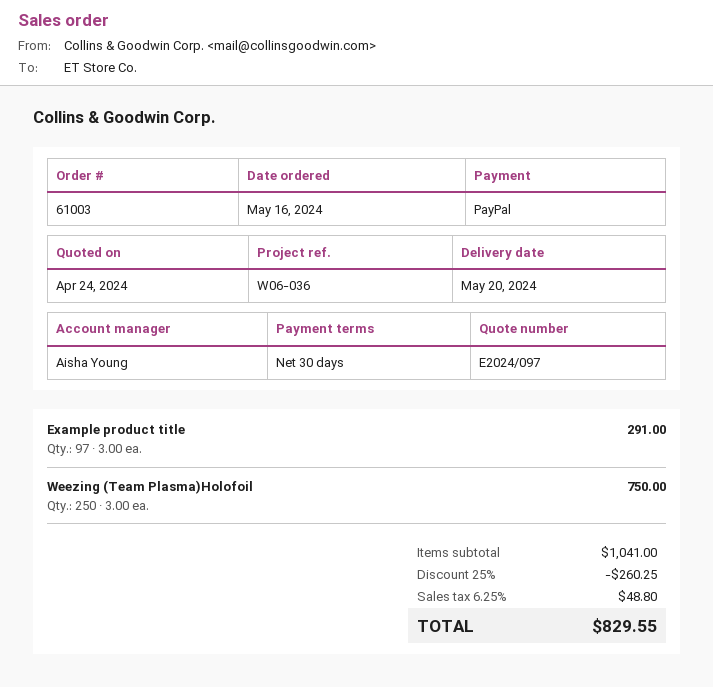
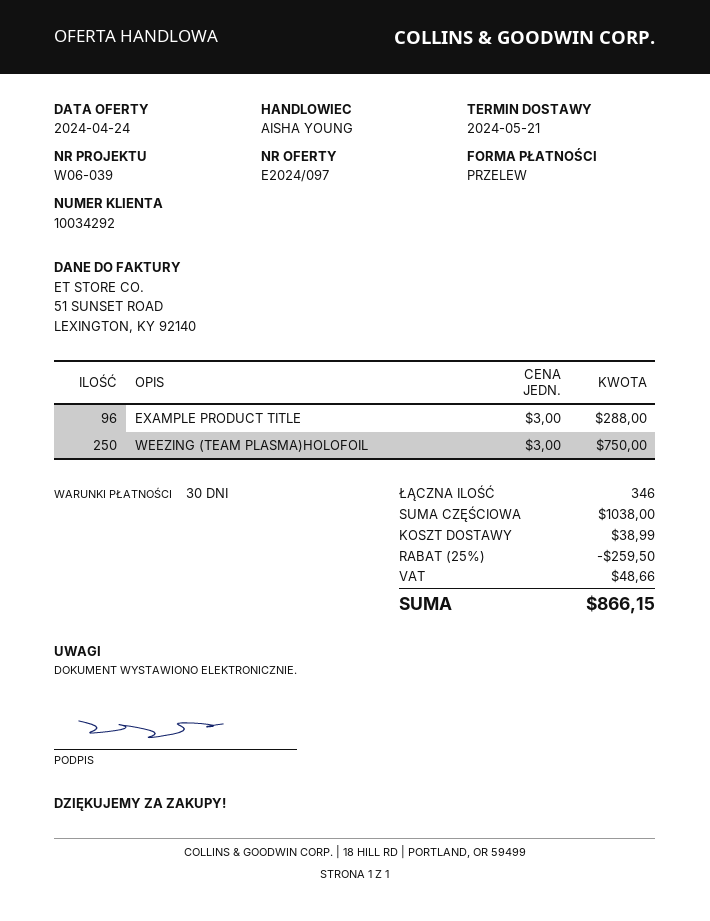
delivery date: 2024-05-20 -> 2024-05-21
reference: W06-036 -> W06-039
payment method: PayPal -> bank transfer
Example product title: 97 x 3.00 = 291.00 -> 96 x 3.00 = 288.00
subtotal: 1041.00 -> 1038.00
discount: 25% = 260.25 -> 25% = 259.50
shipping: none -> 38.99
tax: 48.80 -> 48.66
total: 829.55 -> 866.15

